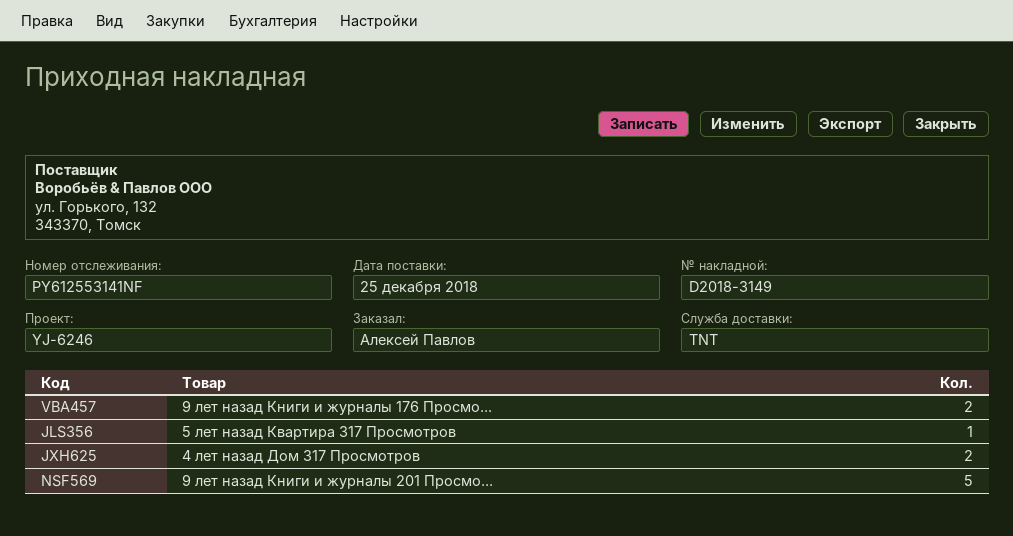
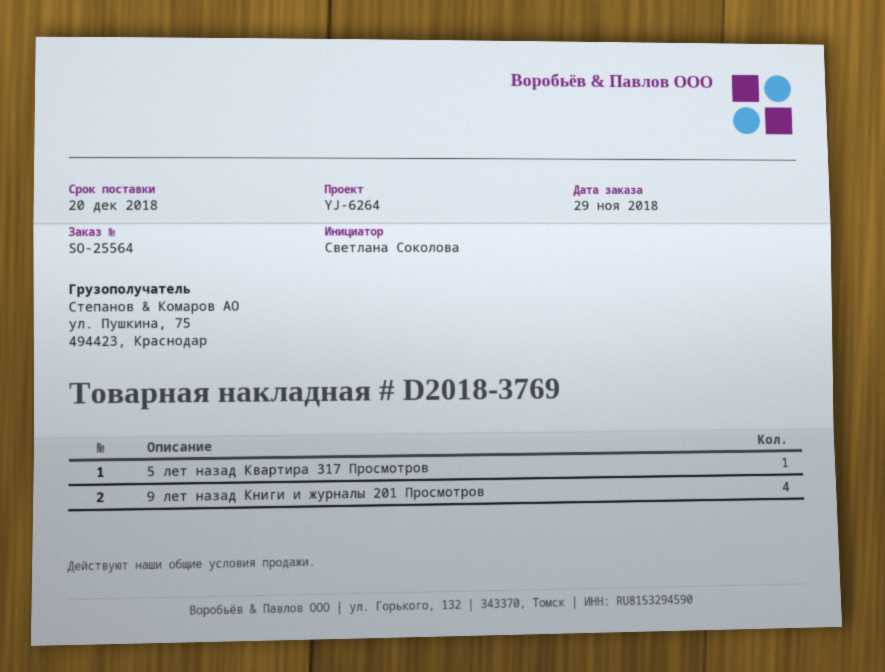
delivery note number: D2018-3149 -> D2018-3769
delivery date: 2018-12-25 -> 2018-12-20
reference: YJ-6246 -> YJ-6264
ordered by: Алексей Павлов -> Светлана Соколова
9 лет назад Книги и журналы 176 Просмо...: 2 -> none
4 лет назад Дом 317 Просмотров: 2 -> none
9 лет назад Книги и журналы 201 Просмо...: 5 -> 4

